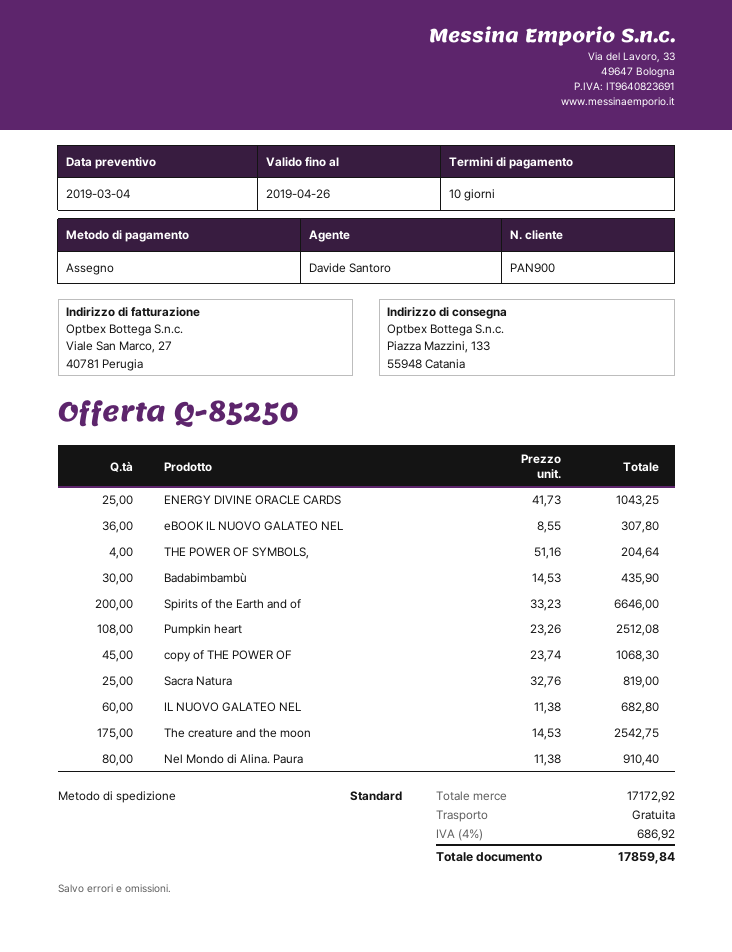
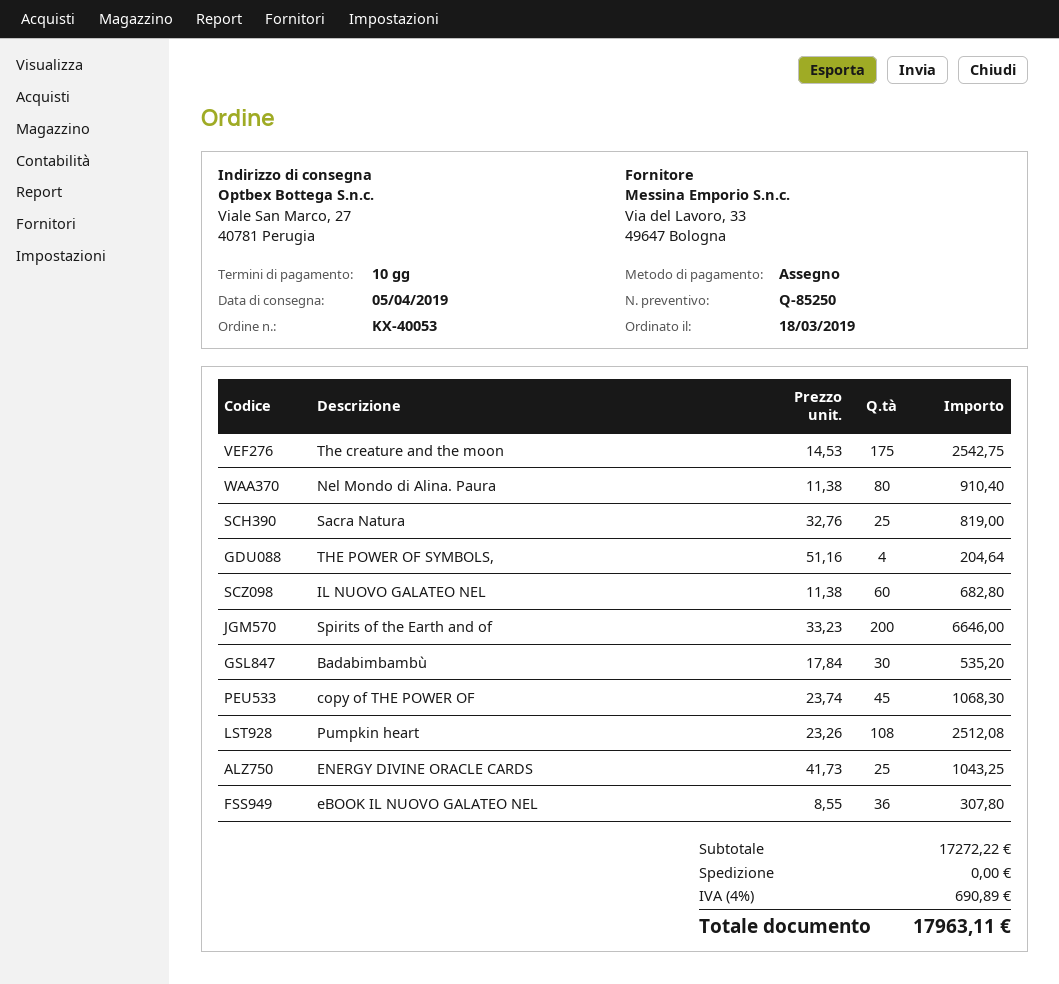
ship to: Piazza Mazzini, 133, 55948 Catania -> Viale San Marco, 27, 40781 Perugia
Badabimbambù: 30 x 14.53 = 435.90 -> 30 x 17.84 = 535.20
subtotal: 17172.92 -> 17272.22
tax: 4% = 686.92 -> 4% = 690.89
total: 17859.84 -> 17963.11

